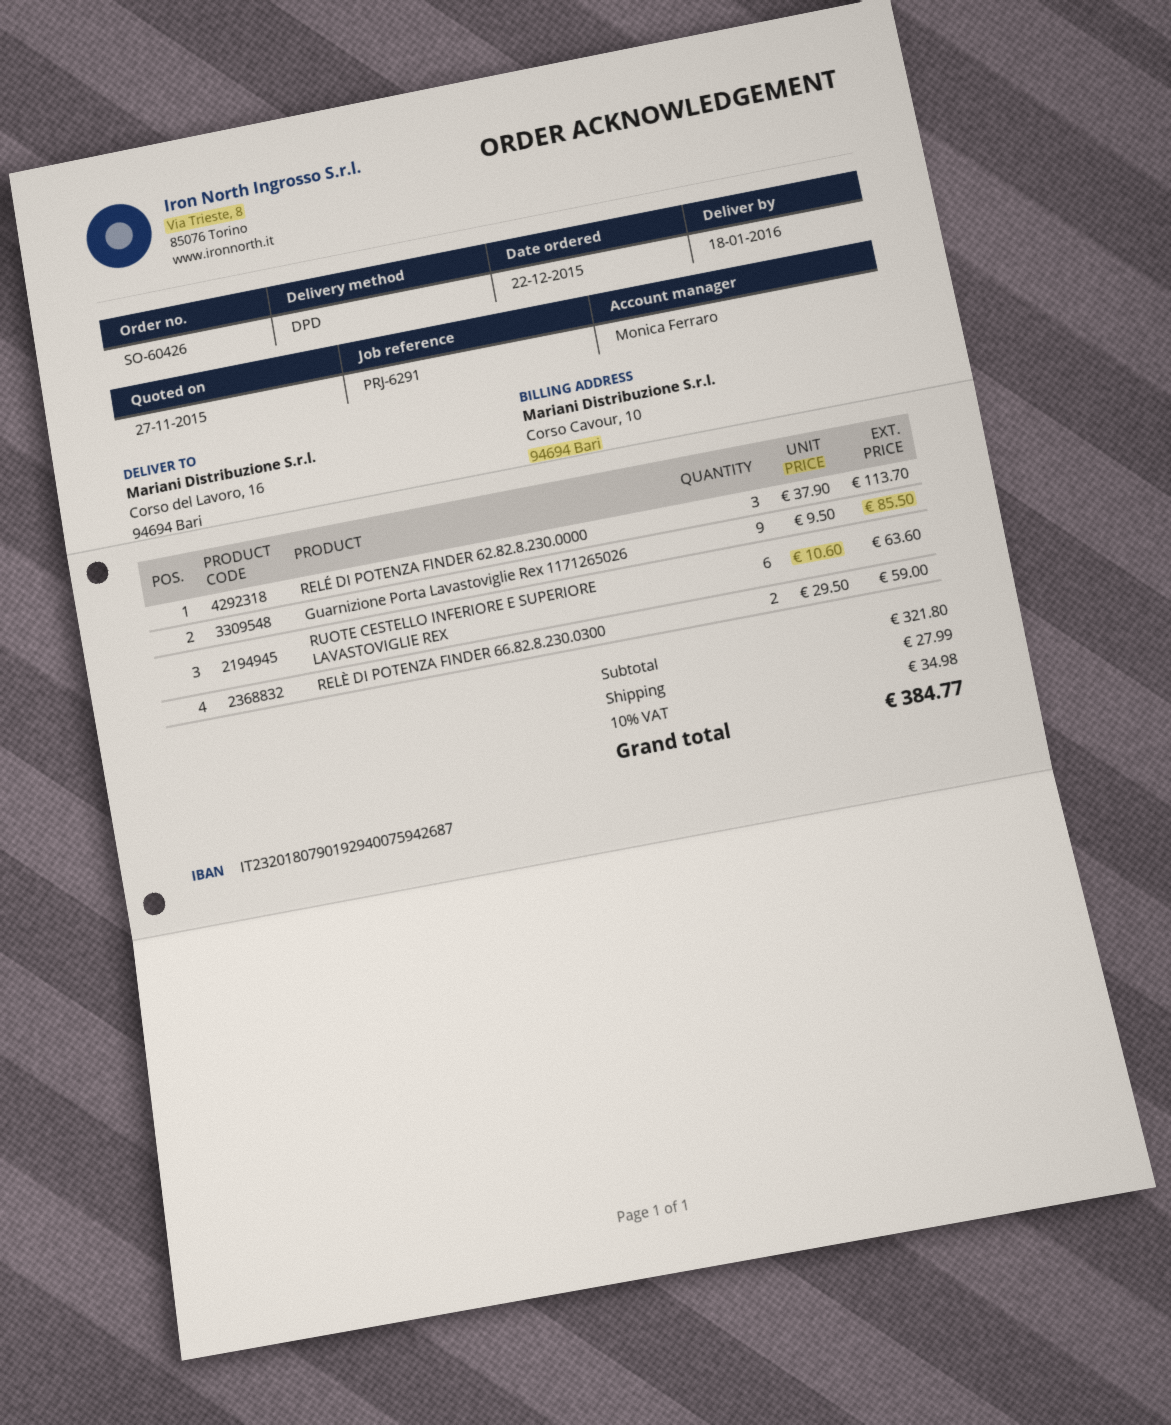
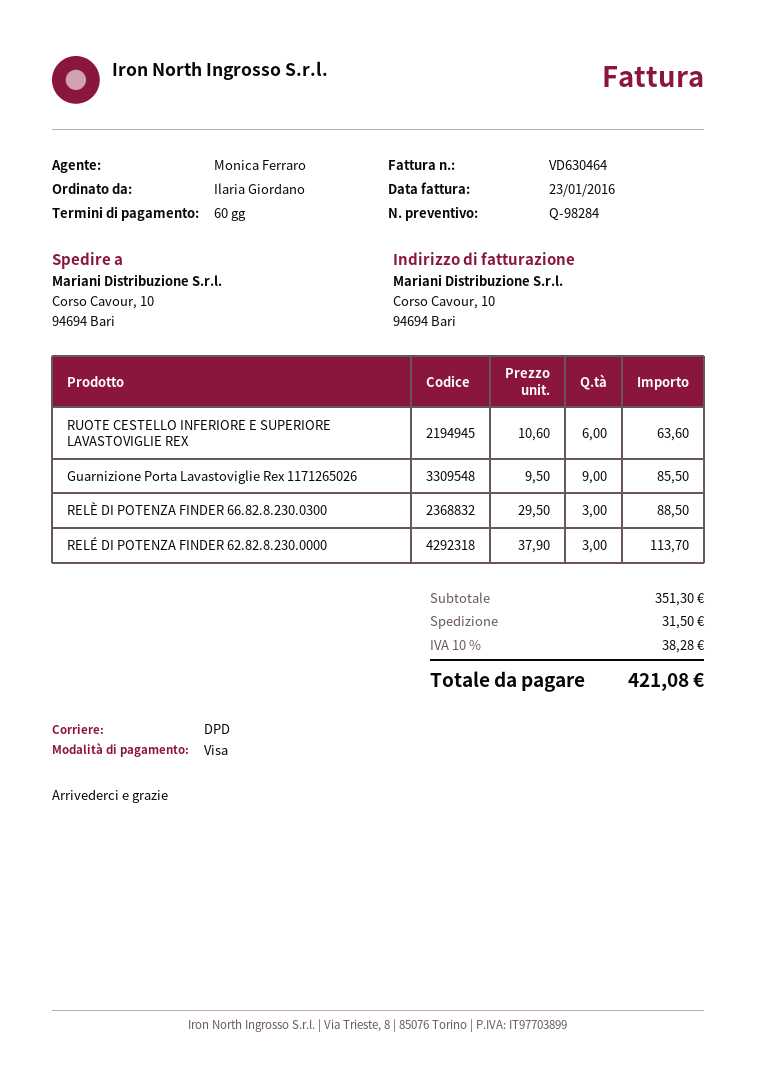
ship to: Corso del Lavoro, 16, 94694 Bari -> Corso Cavour, 10, 94694 Bari
RELÈ DI POTENZA FINDER 66.82.8.230.0300: 2 x 29.50 = 59.00 -> 3 x 29.50 = 88.50
subtotal: 321.80 -> 351.30
shipping: 27.99 -> 31.50
tax: 10% = 34.98 -> 10% = 38.28
total: 384.77 -> 421.08

